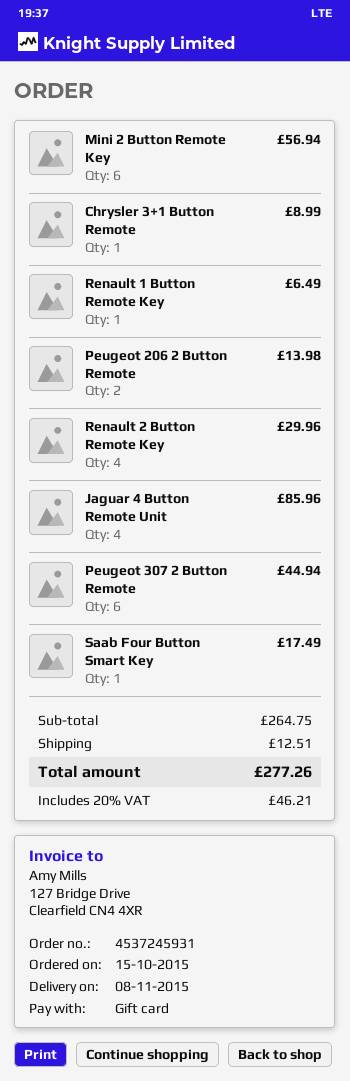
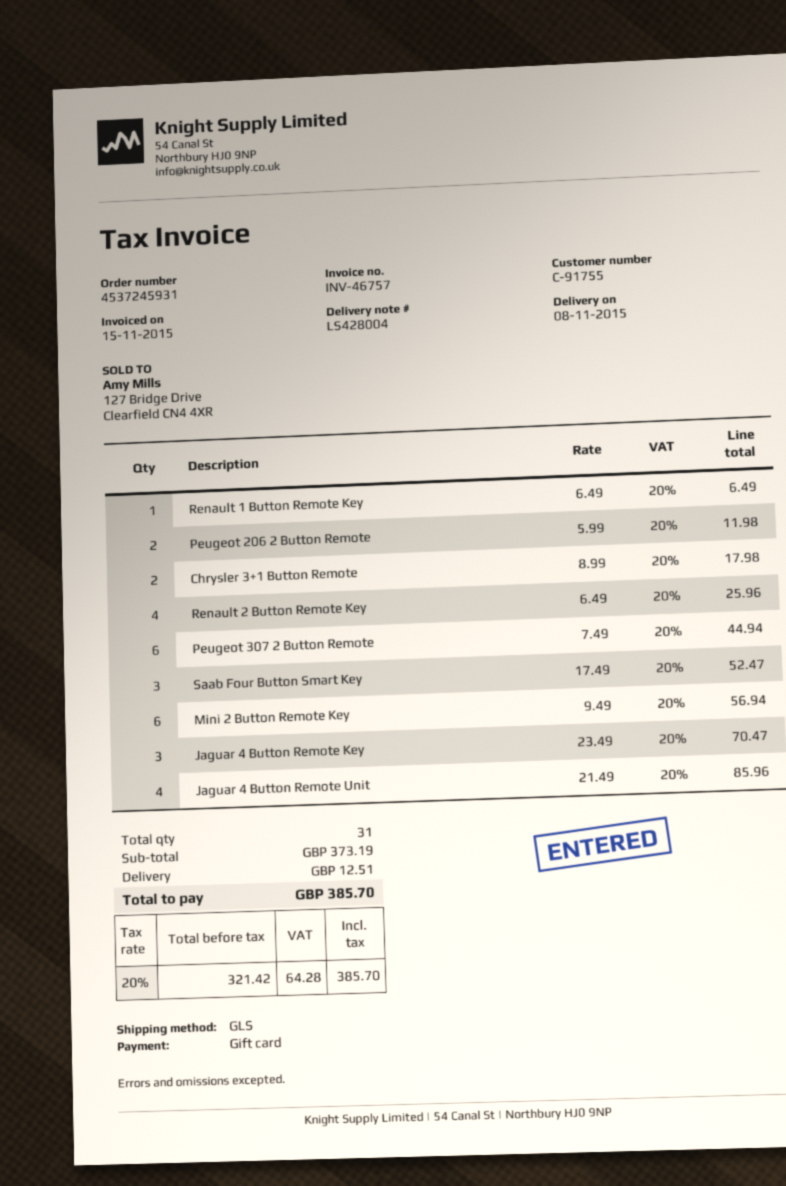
Chrysler 3+1 Button Remote: 1 for 8.99 -> 2 for 17.98
Peugeot 206 2 Button Remote: 2 for 13.98 -> 2 for 11.98
Renault 2 Button Remote Key: 4 for 29.96 -> 4 for 25.96
Saab Four Button Smart Key: 1 for 17.49 -> 3 for 52.47
Jaguar 4 Button Remote Key: none -> 3 for 70.47
subtotal: 264.75 -> 373.19
tax: 20% = 46.21 -> 20% = 64.28
total: 277.26 -> 385.70

